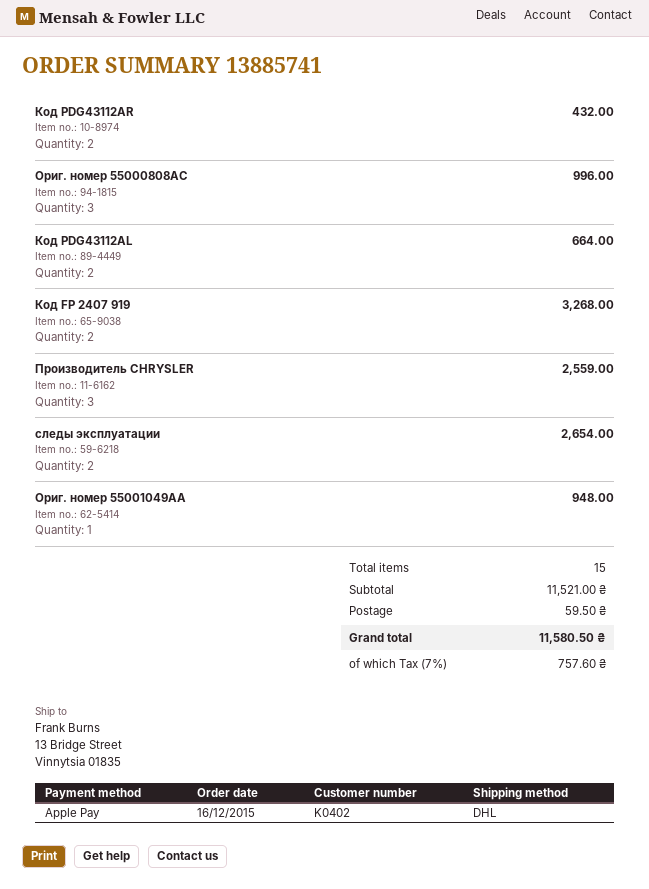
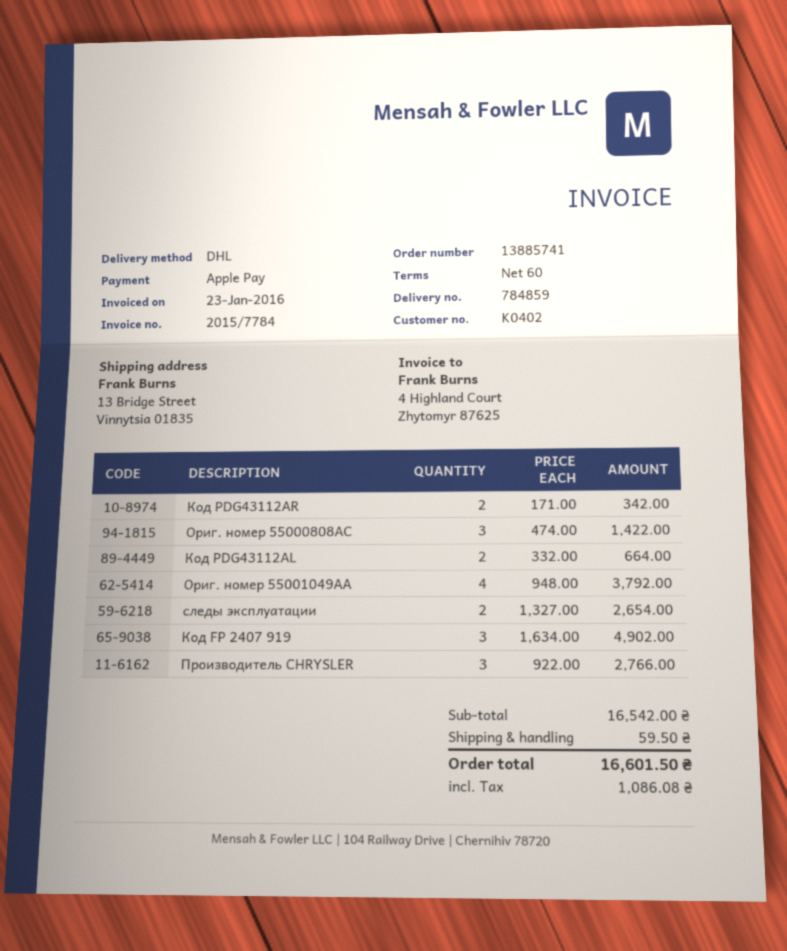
Код PDG43112AR: 2 for 432.00 -> 2 for 342.00
Ориг. номер 55000808AC: 3 for 996.00 -> 3 for 1422.00
Код FP 2407 919: 2 for 3268.00 -> 3 for 4902.00
Производитель CHRYSLER: 3 for 2559.00 -> 3 for 2766.00
Ориг. номер 55001049AA: 1 for 948.00 -> 4 for 3792.00
subtotal: 11521.00 -> 16542.00
tax: 757.60 -> 1086.08
total: 11580.50 -> 16601.50

